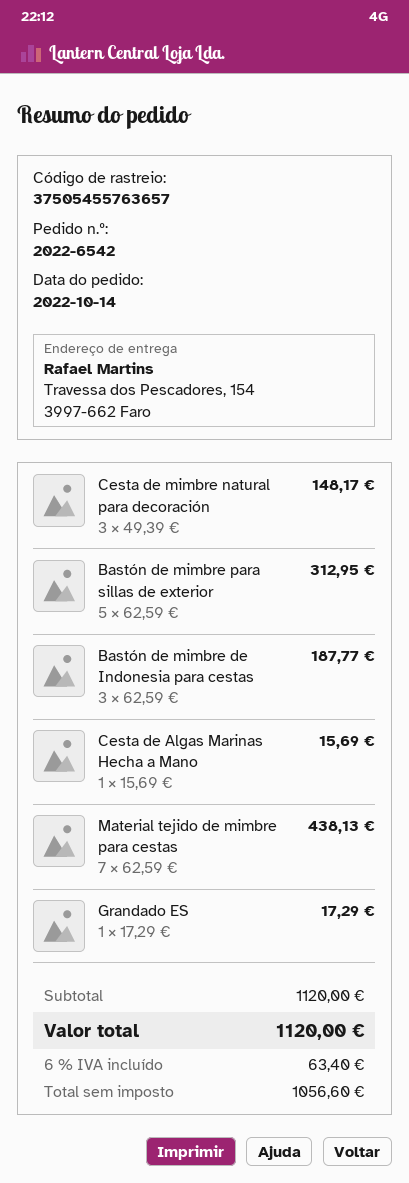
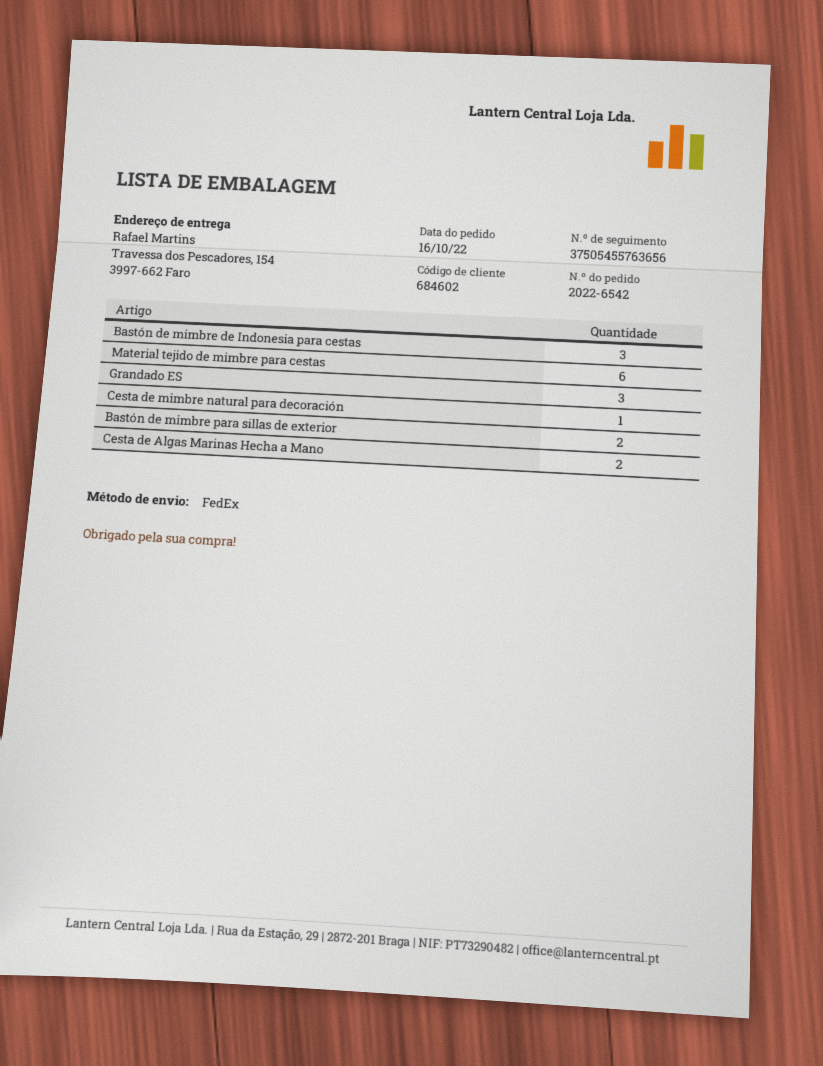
order date: 2022-10-14 -> 2022-10-16
tracking number: 37505455763657 -> 37505455763656
Cesta de mimbre natural para decoración: 3 -> 1
Bastón de mimbre para sillas de exterior: 5 -> 2
Cesta de Algas Marinas Hecha a Mano: 1 -> 2
Material tejido de mimbre para cestas: 7 -> 6
Grandado ES: 1 -> 3

